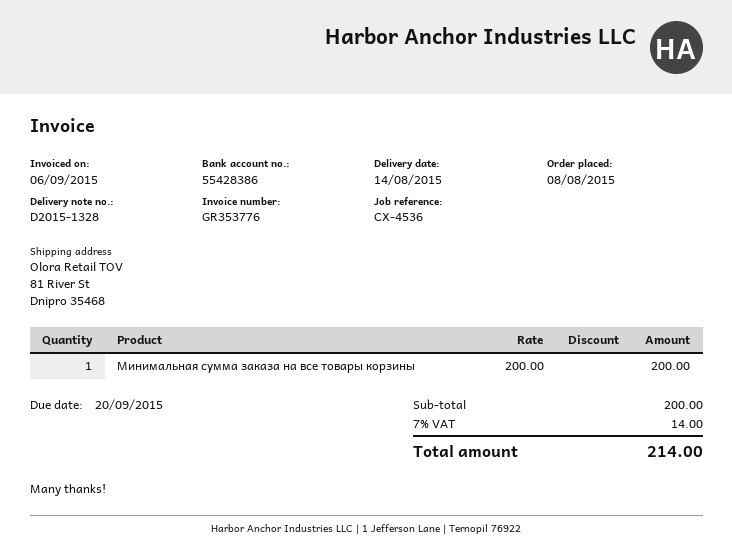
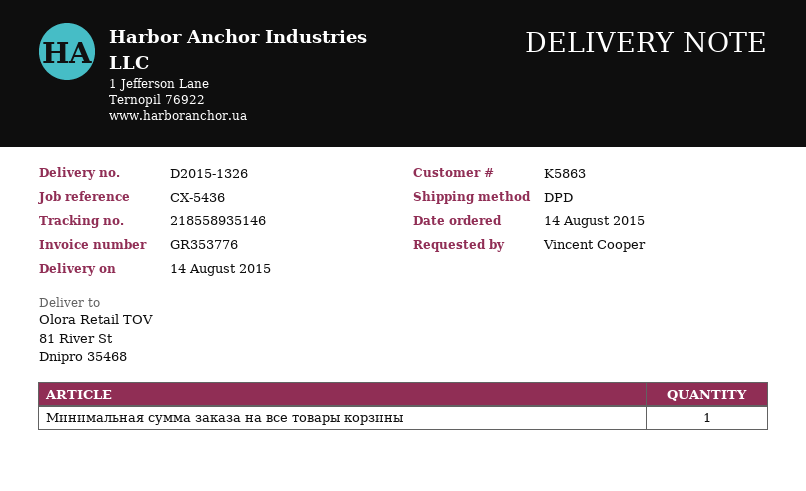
order date: 2015-08-08 -> 2015-08-14
delivery note number: D2015-1328 -> D2015-1326
reference: CX-4536 -> CX-5436

